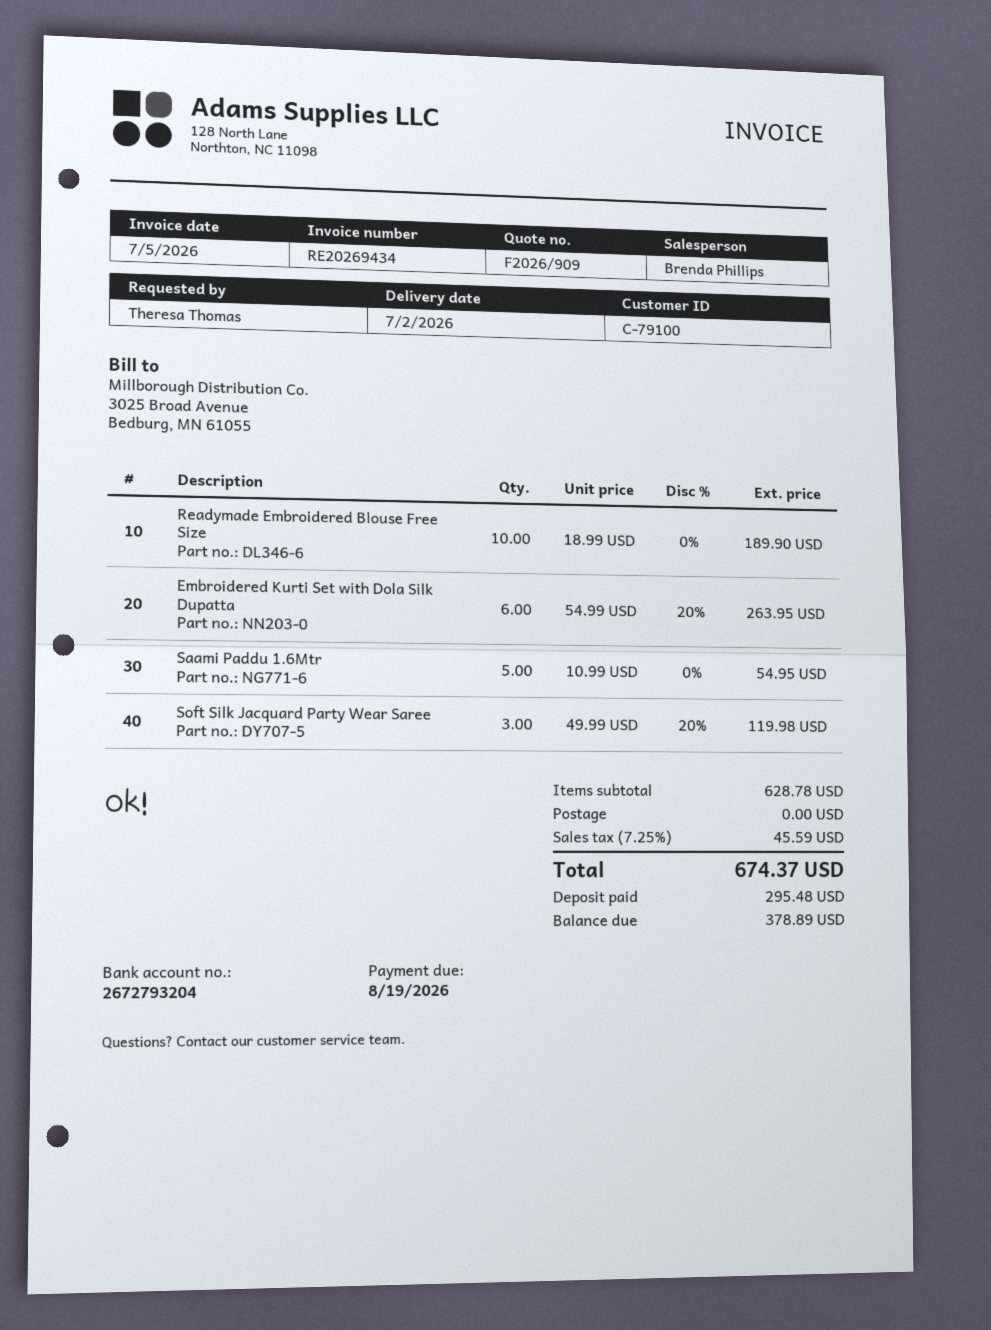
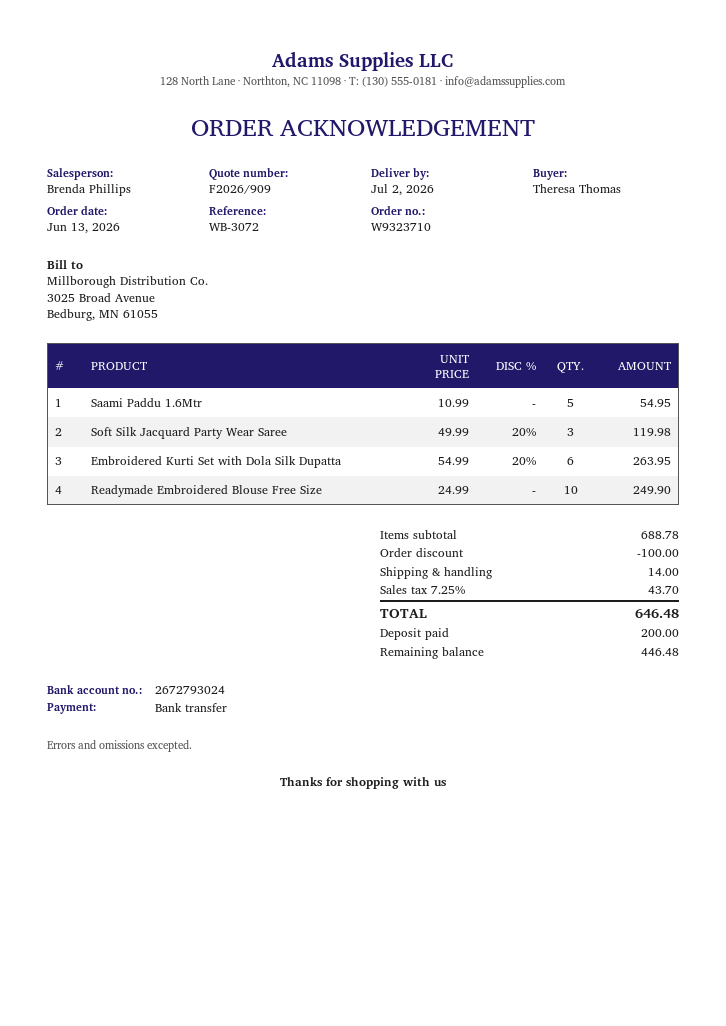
bank account: 2672793204 -> 2672793024
Readymade Embroidered Blouse Free Size: 10 x 18.99 = 189.90 -> 10 x 24.99 = 249.90
subtotal: 628.78 -> 688.78
discount: none -> 100.00
shipping: 0.00 -> 14.00
tax: 7.25% = 45.59 -> 7.25% = 43.70
total: 674.37 -> 646.48
deposit: 295.48 -> 200.00
balance: 378.89 -> 446.48

